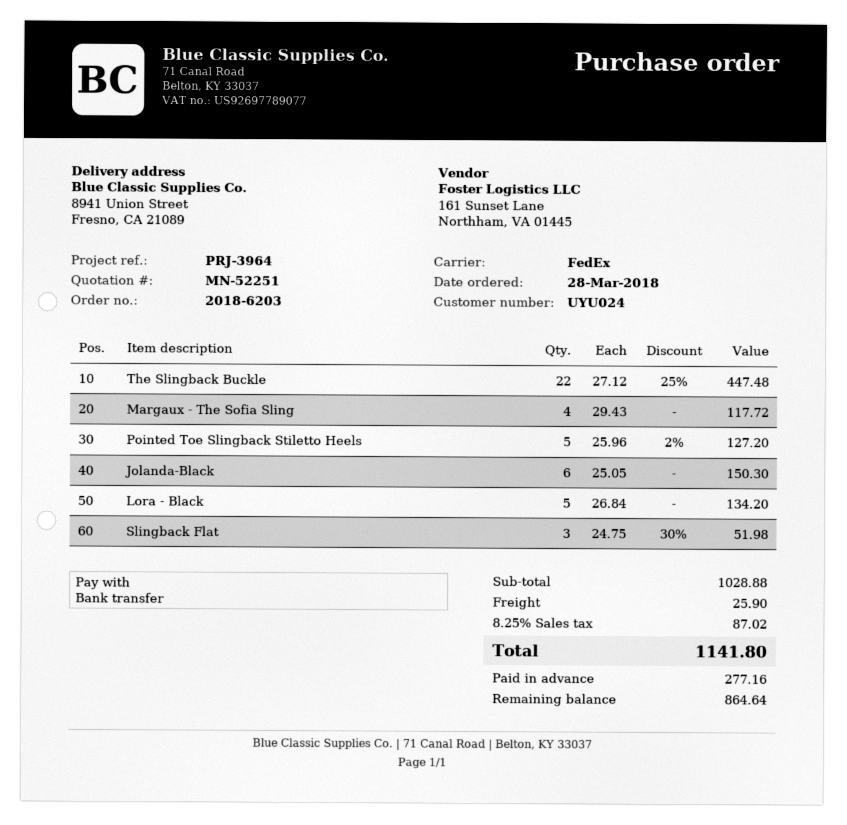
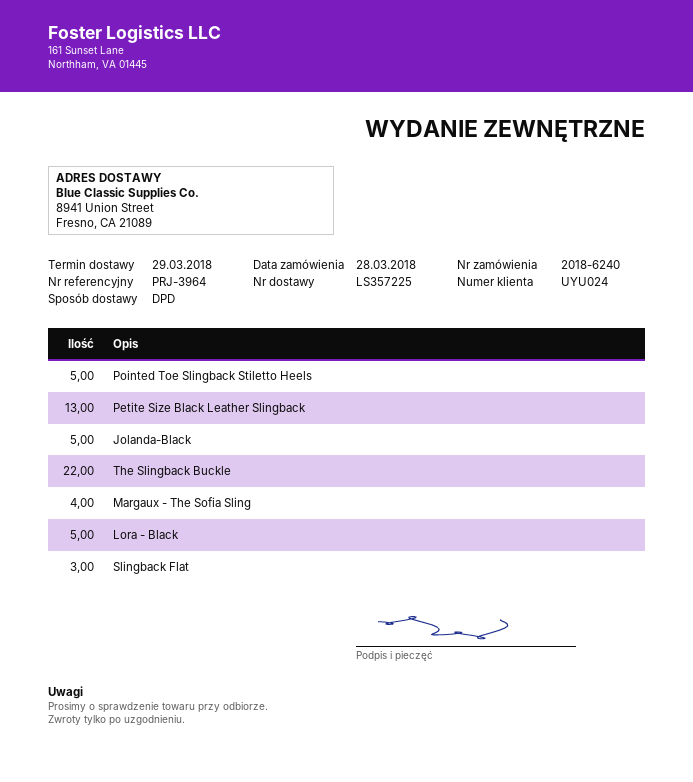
order number: 2018-6203 -> 2018-6240
shipping method: FedEx -> DPD
Jolanda-Black: 6 -> 5
Petite Size Black Leather Slingback: none -> 13

